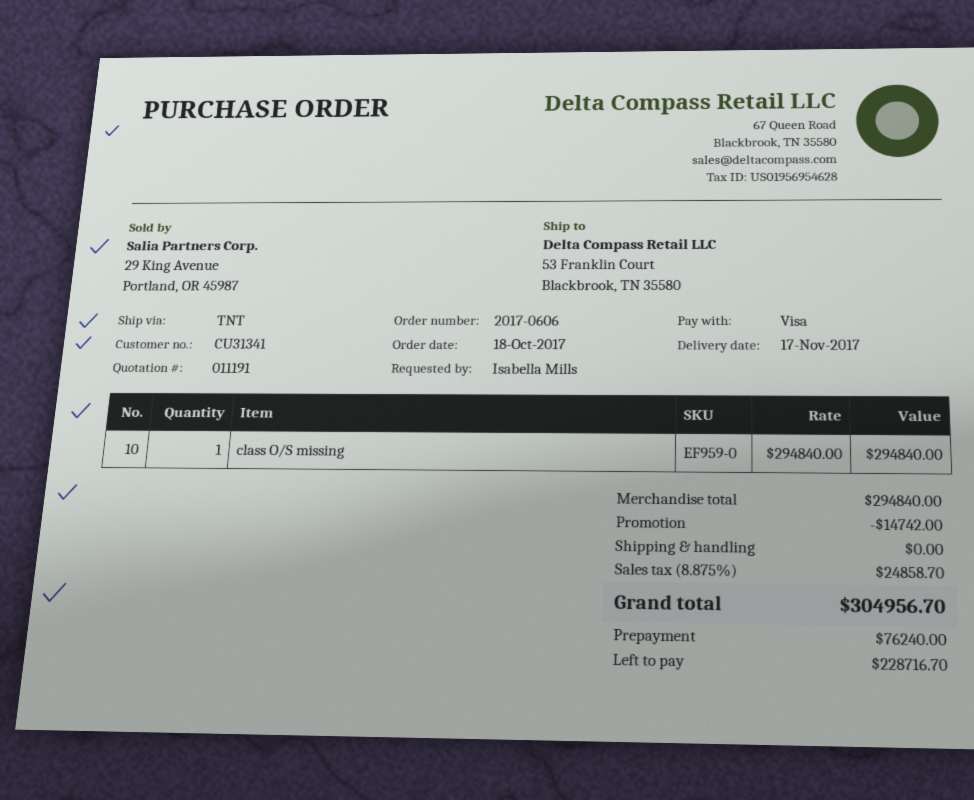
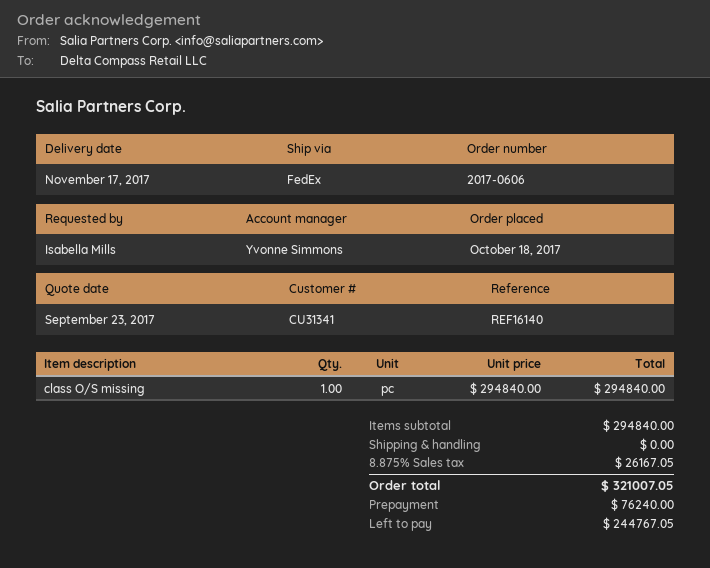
shipping method: TNT -> FedEx
discount: 14742.00 -> none
tax: 8.875% = 24858.70 -> 8.875% = 26167.05
total: 304956.70 -> 321007.05
balance: 228716.70 -> 244767.05

